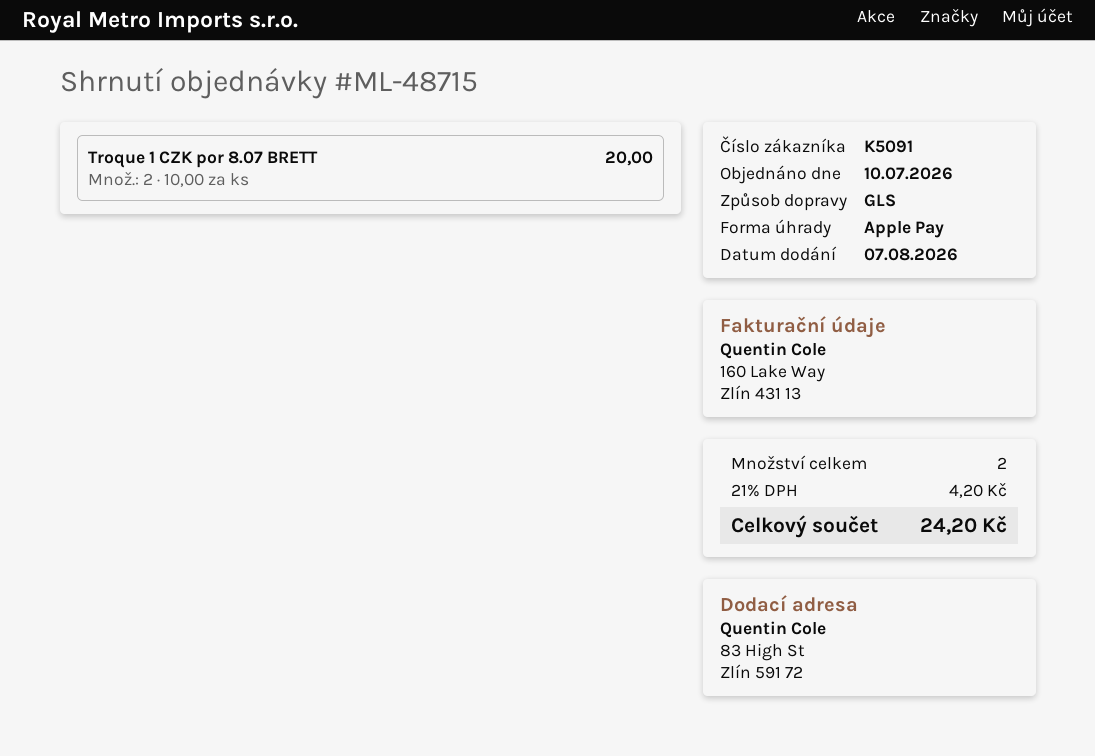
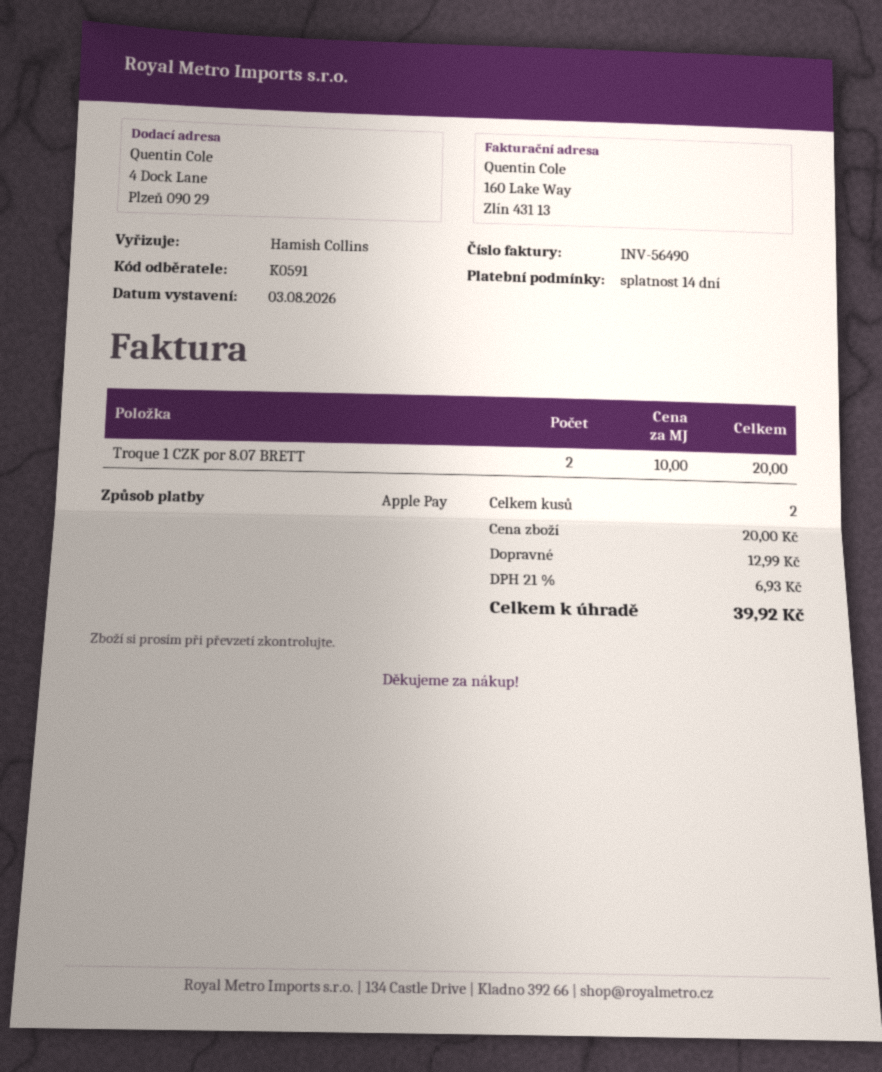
customer number: K5091 -> K0591
ship to: 83 High St, Zlín 591 72 -> 4 Dock Lane, Plzeň 090 29
shipping: none -> 12.99
tax: 21% = 4.20 -> 21% = 6.93
total: 24.20 -> 39.92

